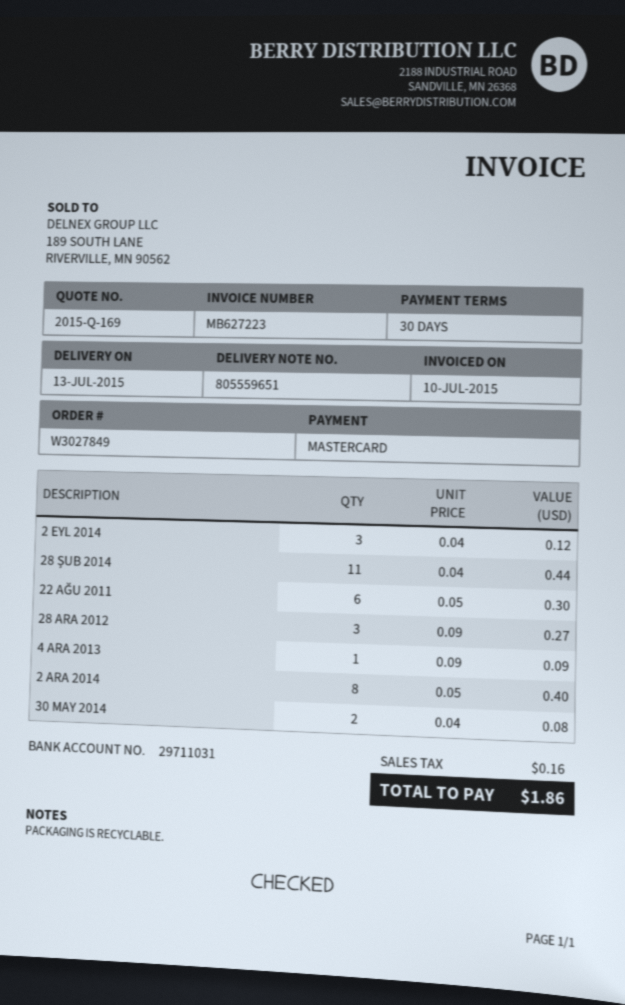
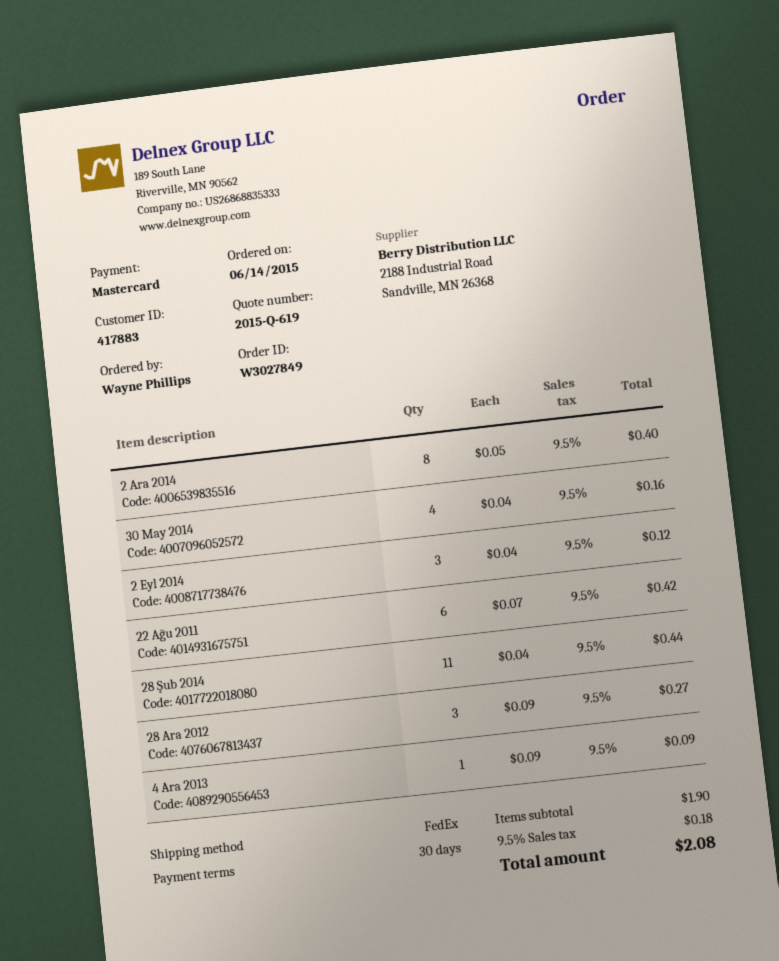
quote number: 2015-Q-169 -> 2015-Q-619
22 AĞU 2011: 6 x 0.05 = 0.30 -> 6 x 0.07 = 0.42
30 MAY 2014: 2 x 0.04 = 0.08 -> 4 x 0.04 = 0.16
tax: 0.16 -> 0.18
total: 1.86 -> 2.08

